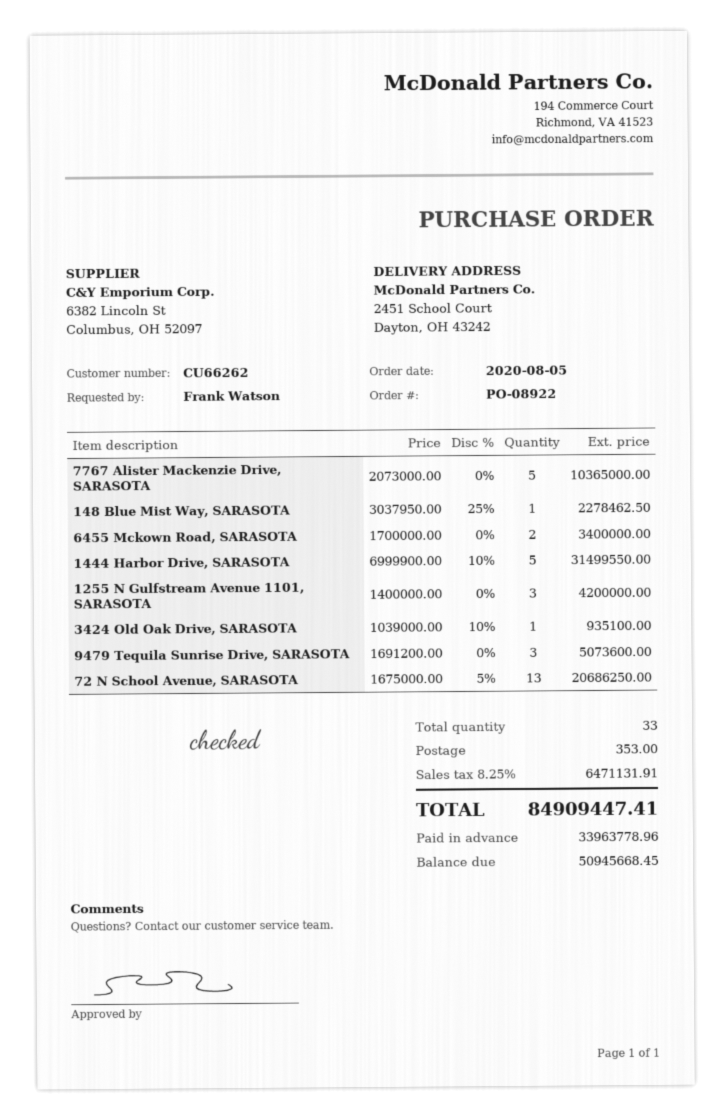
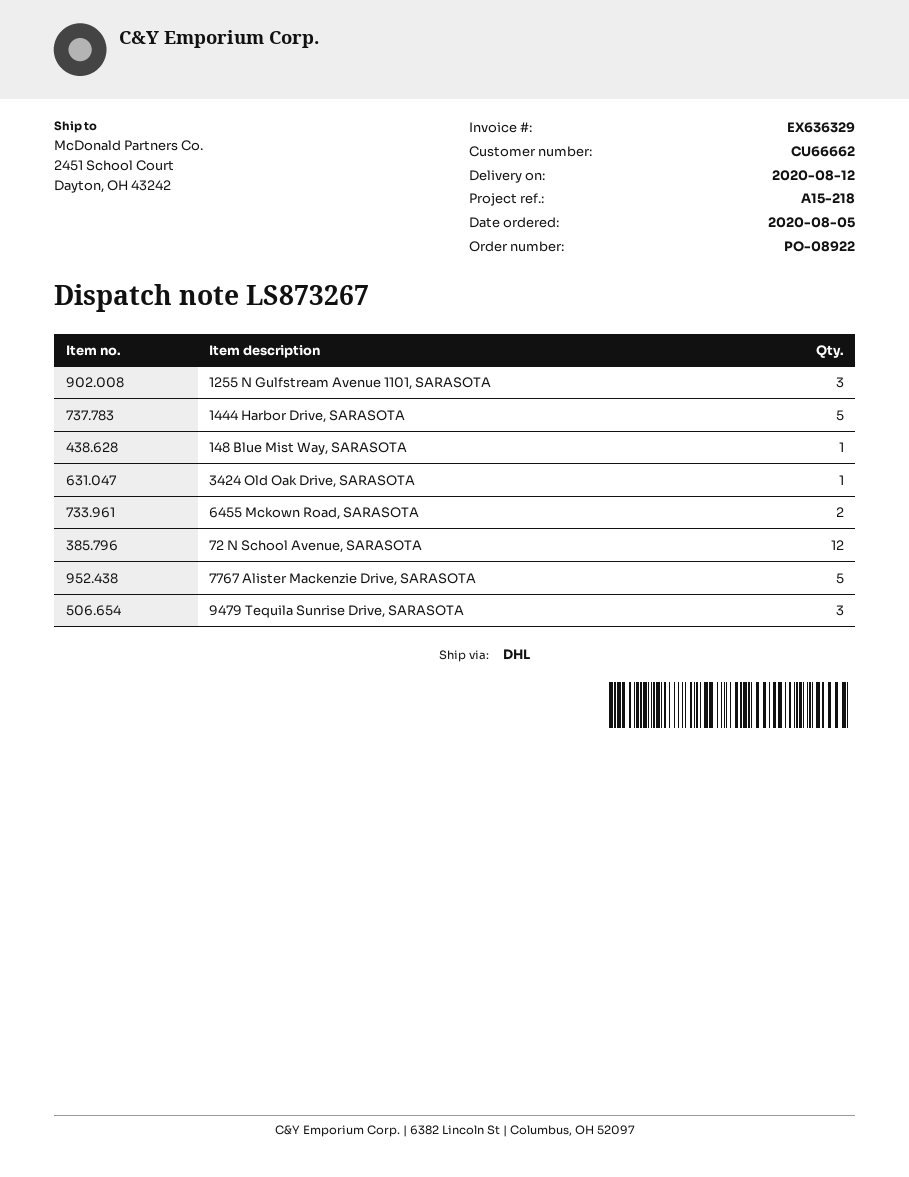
customer number: CU66262 -> CU66662
72 N School Avenue, SARASOTA: 13 -> 12

